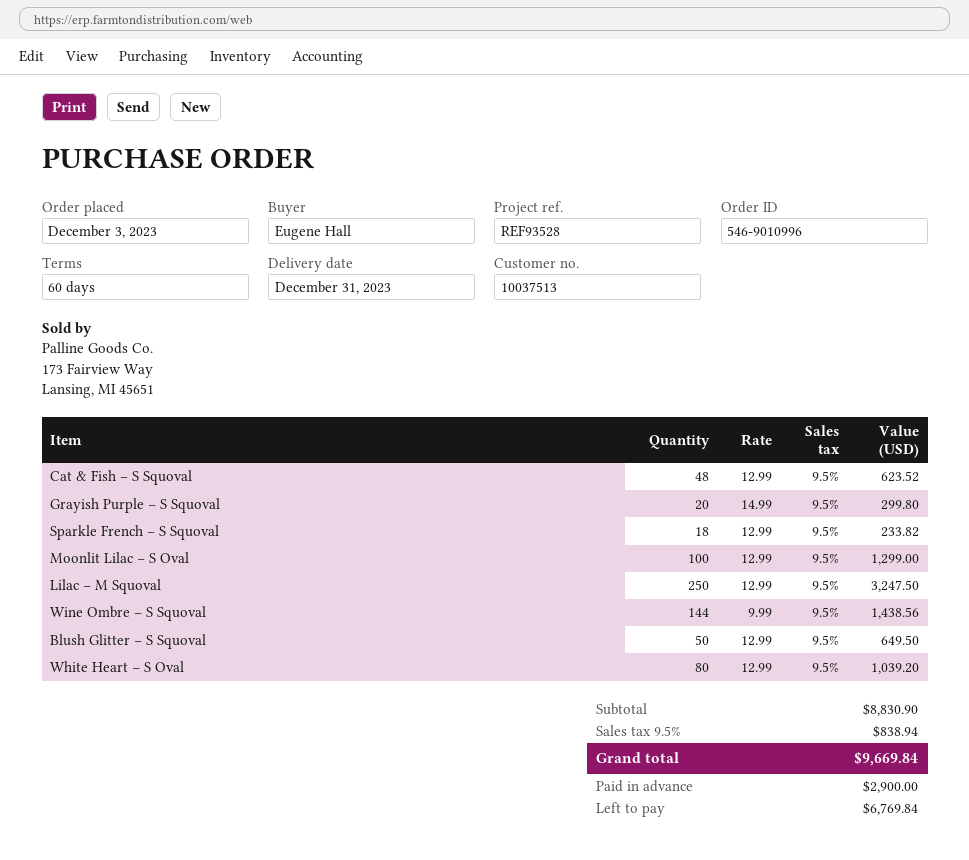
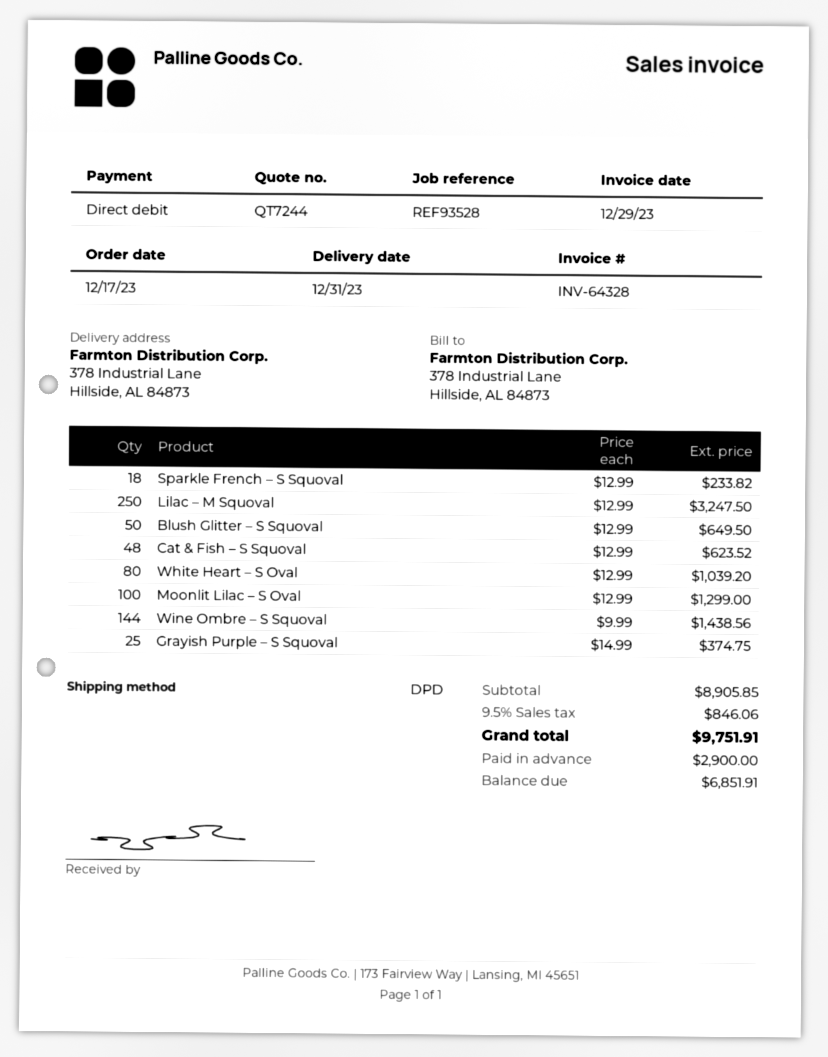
order date: 2023-12-03 -> 2023-12-17
Grayish Purple – S Squoval: 20 x 14.99 = 299.80 -> 25 x 14.99 = 374.75
subtotal: 8830.90 -> 8905.85
tax: 9.5% = 838.94 -> 9.5% = 846.06
total: 9669.84 -> 9751.91
balance: 6769.84 -> 6851.91

